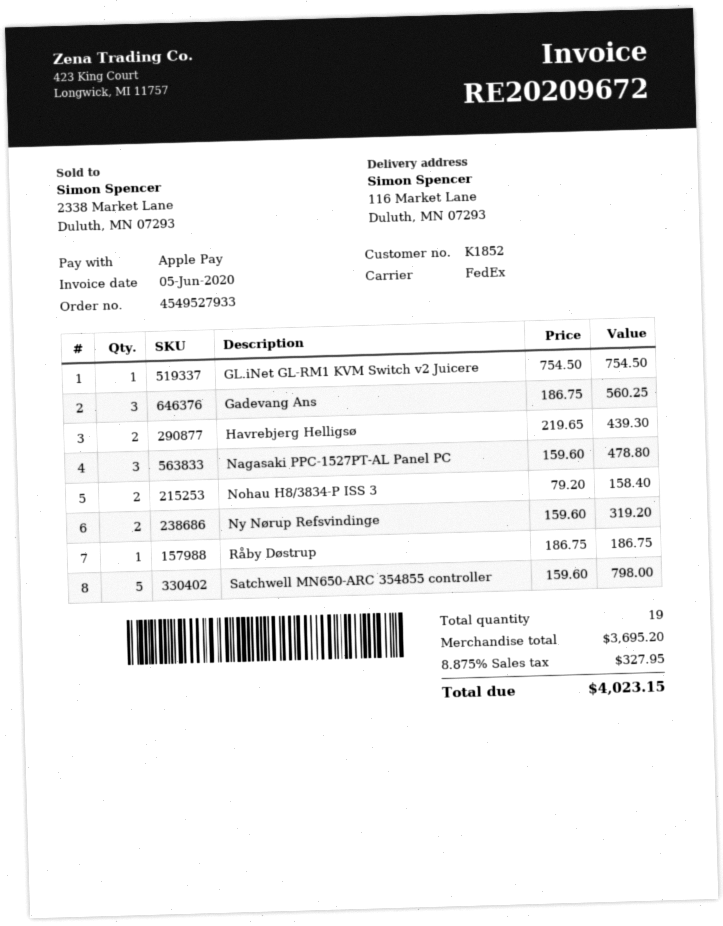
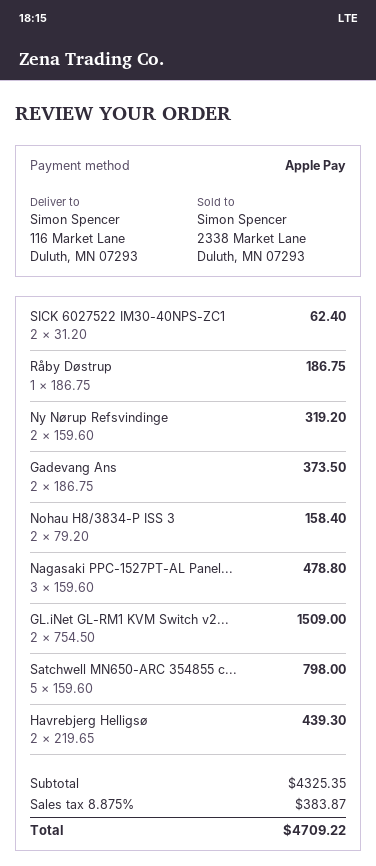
GL.iNet GL-RM1 KVM Switch v2 Juicere: 1 x 754.50 = 754.50 -> 2 x 754.50 = 1509.00
Gadevang Ans: 3 x 186.75 = 560.25 -> 2 x 186.75 = 373.50
SICK 6027522 IM30-40NPS-ZC1: none -> 2 x 31.20 = 62.40
subtotal: 3695.20 -> 4325.35
tax: 8.875% = 327.95 -> 8.875% = 383.87
total: 4023.15 -> 4709.22

